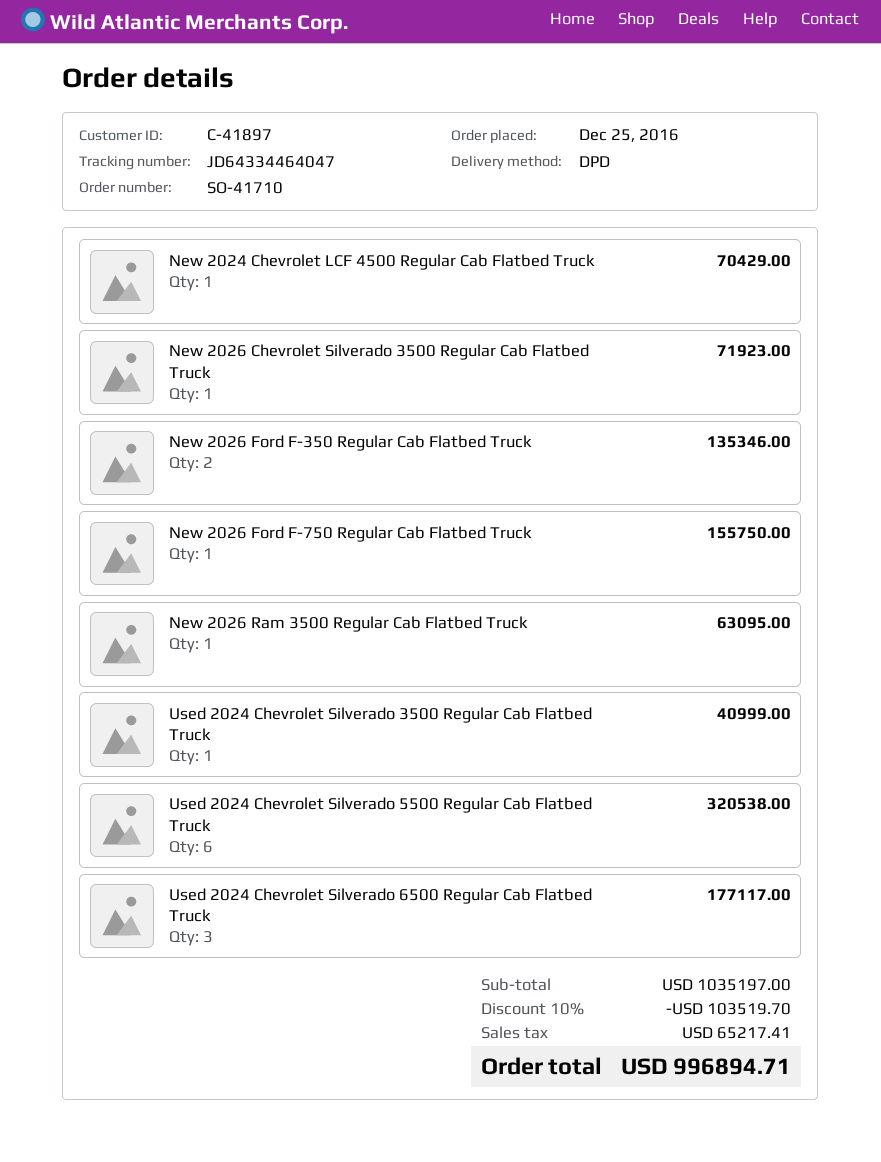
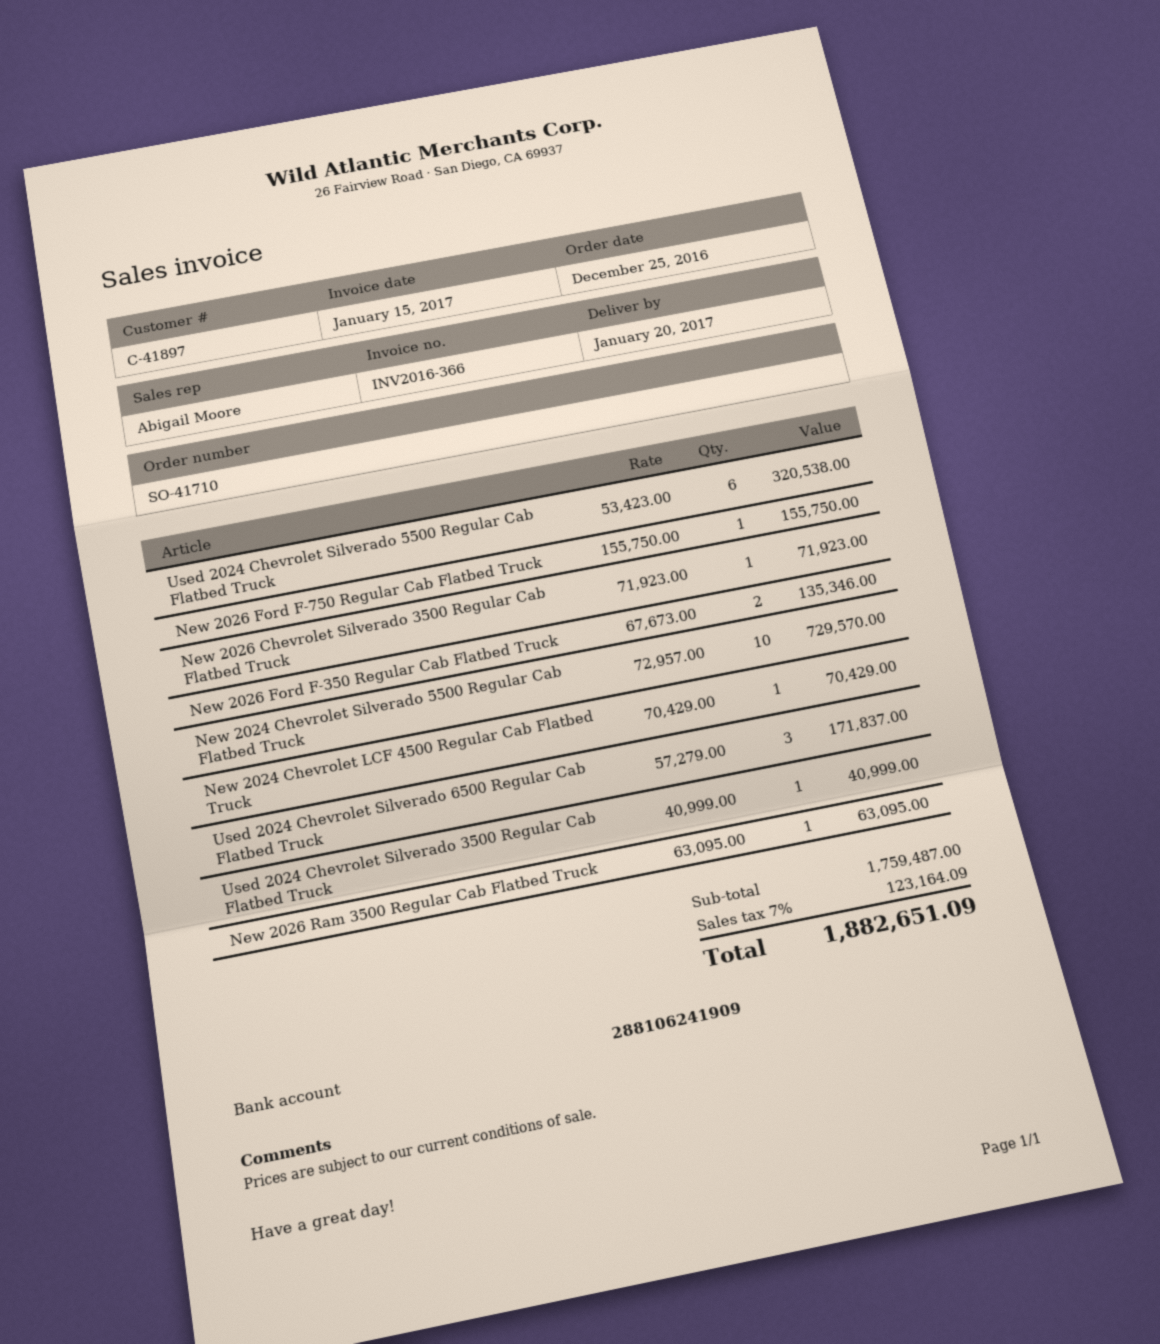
Used 2024 Chevrolet Silverado 6500 Regular Cab Flatbed Truck: 3 for 177117.00 -> 3 for 171837.00
New 2024 Chevrolet Silverado 5500 Regular Cab Flatbed Truck: none -> 10 for 729570.00
subtotal: 1035197.00 -> 1759487.00
discount: 10% = 103519.70 -> none
tax: 65217.41 -> 123164.09
total: 996894.71 -> 1882651.09

